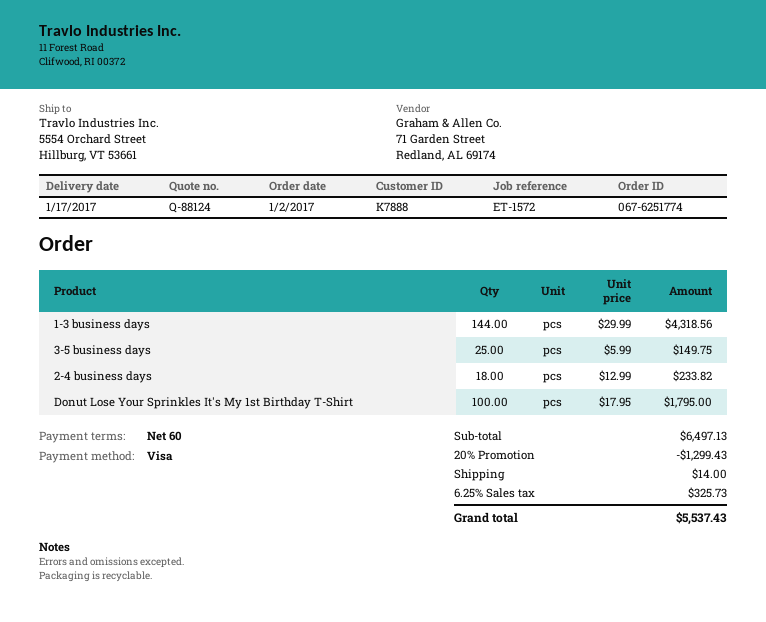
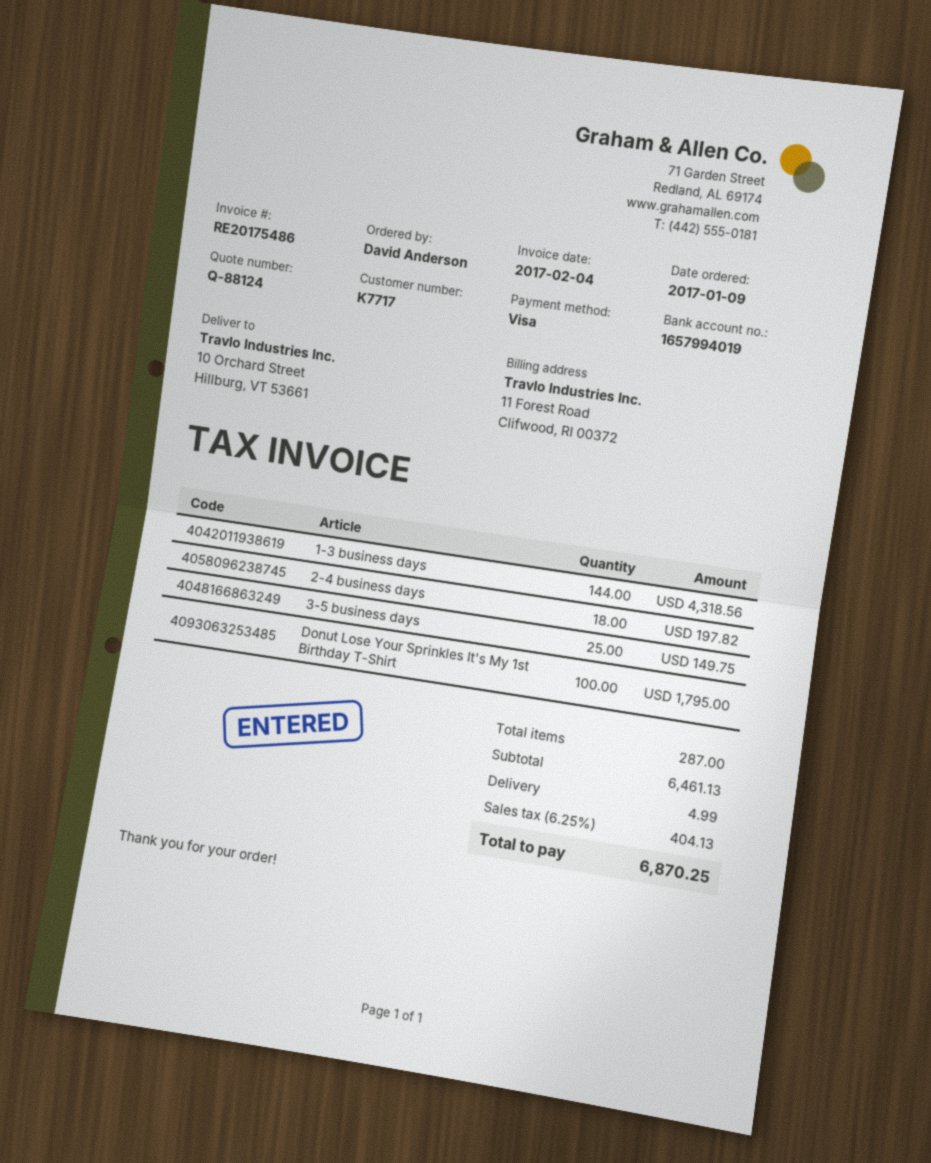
order date: 2017-01-02 -> 2017-01-09
customer number: K7888 -> K7717
ship to: 5554 Orchard Street, Hillburg, VT 53661 -> 10 Orchard Street, Hillburg, VT 53661
2-4 business days: 18 for 233.82 -> 18 for 197.82
subtotal: 6497.13 -> 6461.13
discount: 20% = 1299.43 -> none
shipping: 14.00 -> 4.99
tax: 6.25% = 325.73 -> 6.25% = 404.13
total: 5537.43 -> 6870.25

